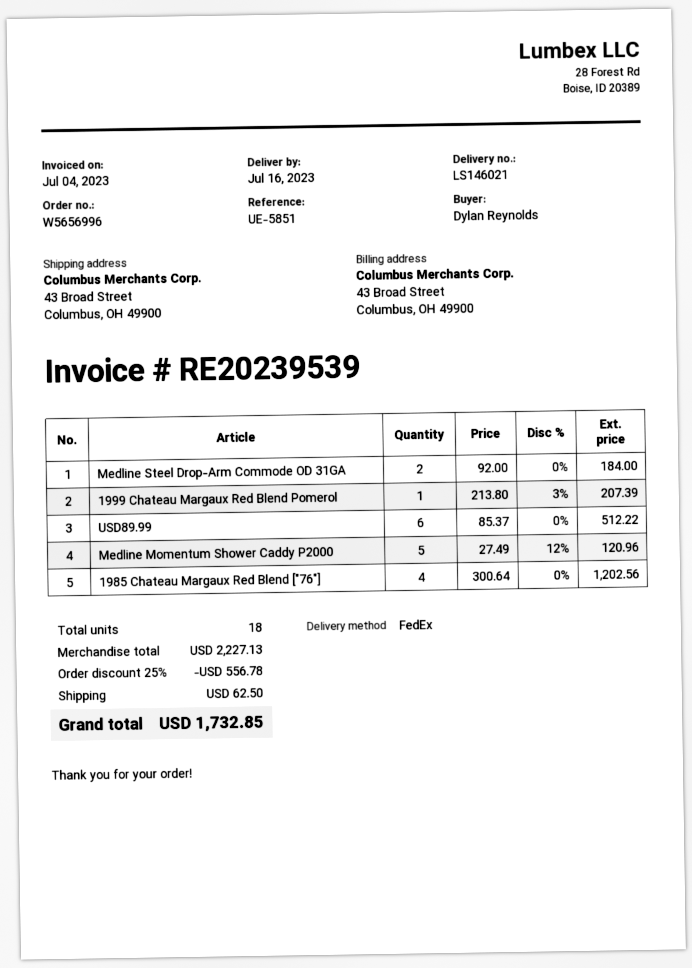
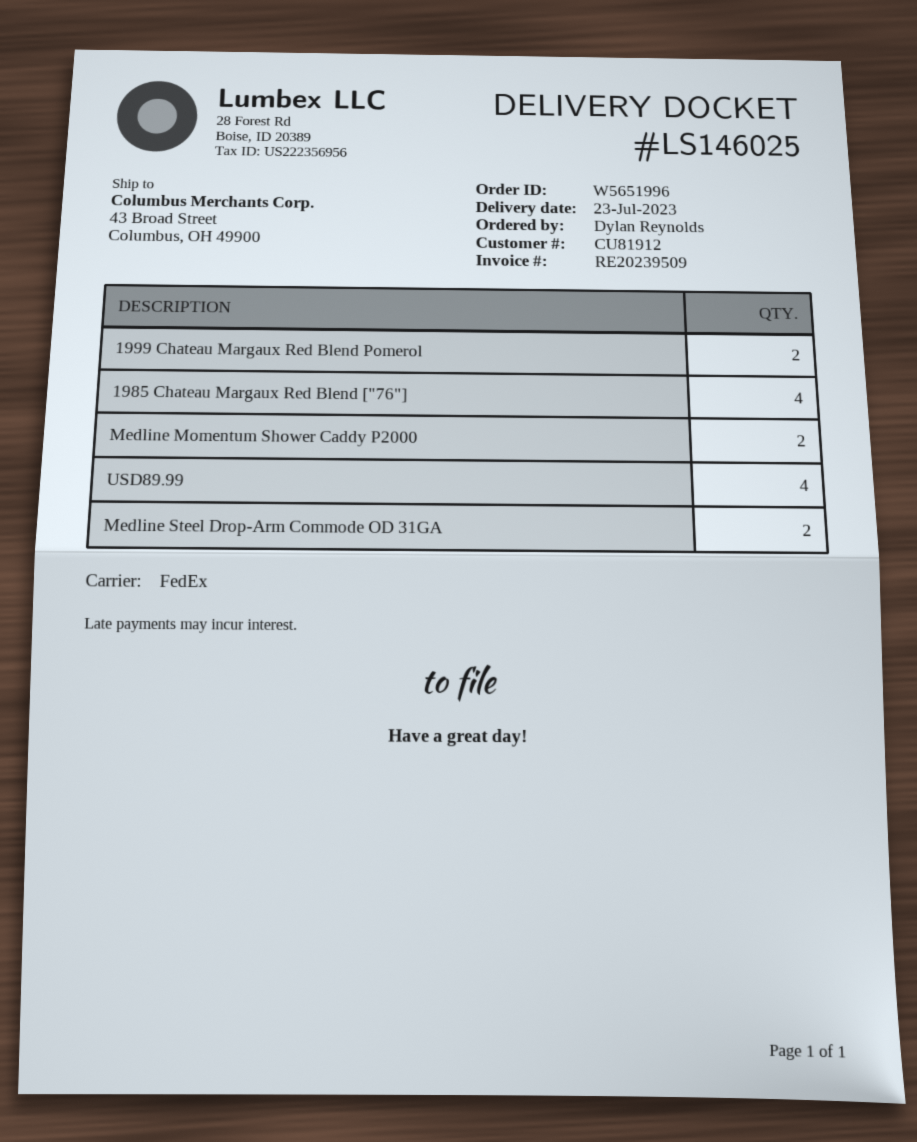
order number: W5656996 -> W5651996
delivery note number: LS146021 -> LS146025
delivery date: 2023-07-16 -> 2023-07-23
invoice number: RE20239539 -> RE20239509
1999 Chateau Margaux Red Blend Pomerol: 1 -> 2
USD89.99: 6 -> 4
Medline Momentum Shower Caddy P2000: 5 -> 2

